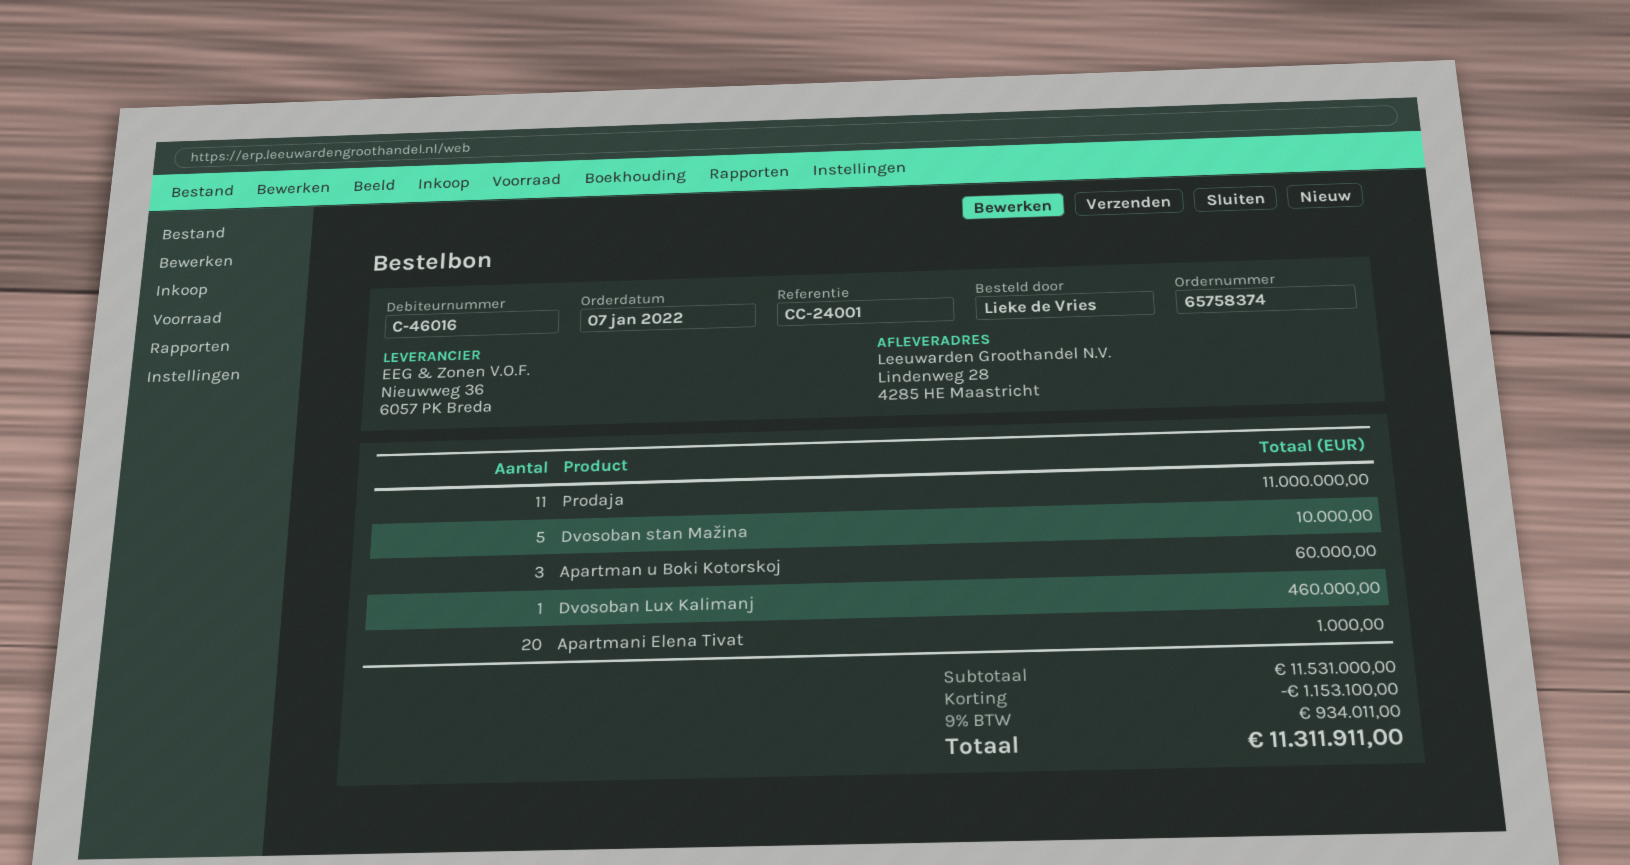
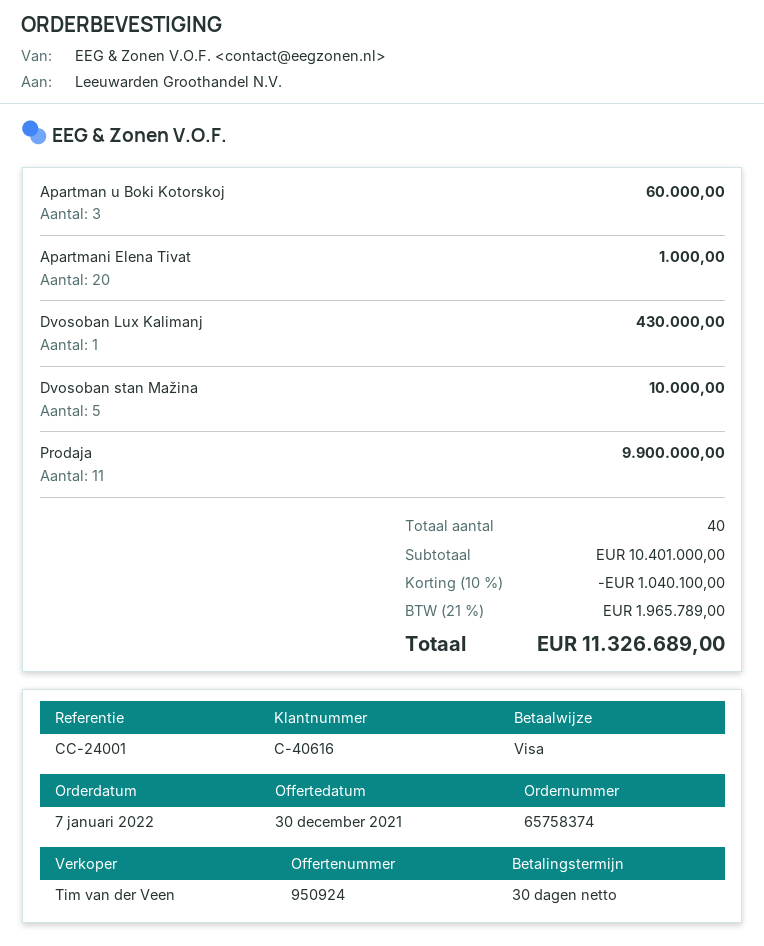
customer number: C-46016 -> C-40616
Prodaja: 11 for 11000000.00 -> 11 for 9900000.00
Dvosoban Lux Kalimanj: 1 for 460000.00 -> 1 for 430000.00
subtotal: 11531000.00 -> 10401000.00
discount: 1153100.00 -> 1040100.00
tax: 9% = 934011.00 -> 21% = 1965789.00
total: 11311911.00 -> 11326689.00

